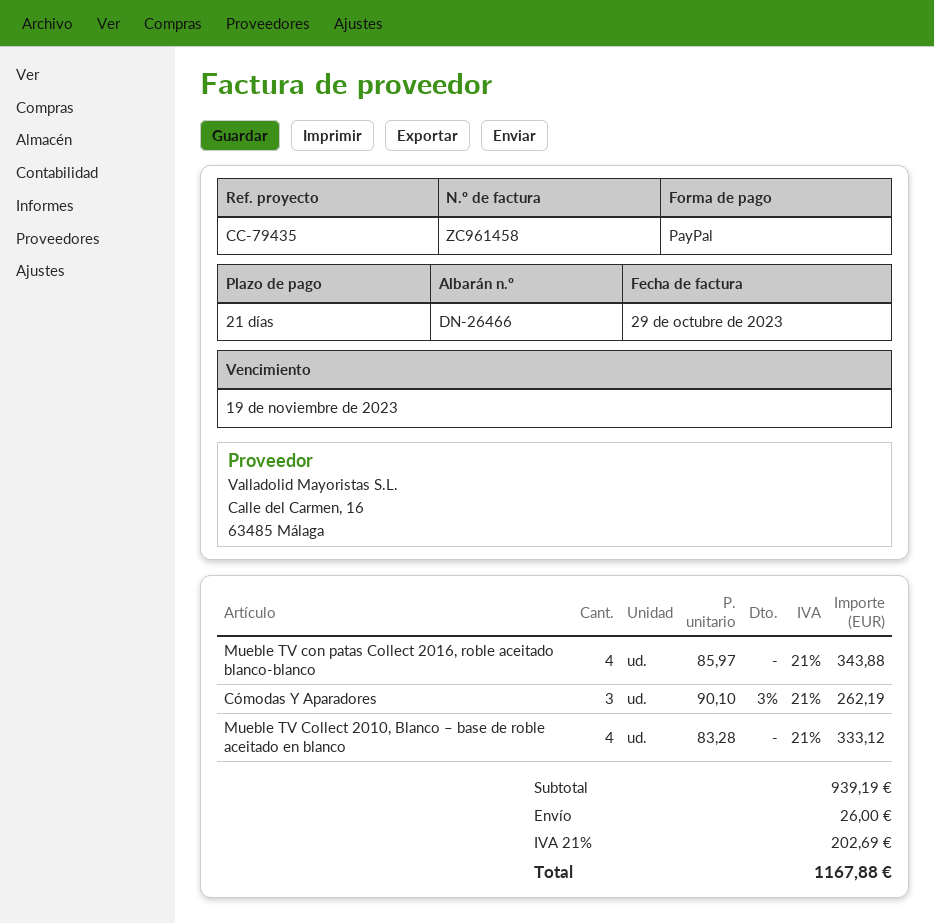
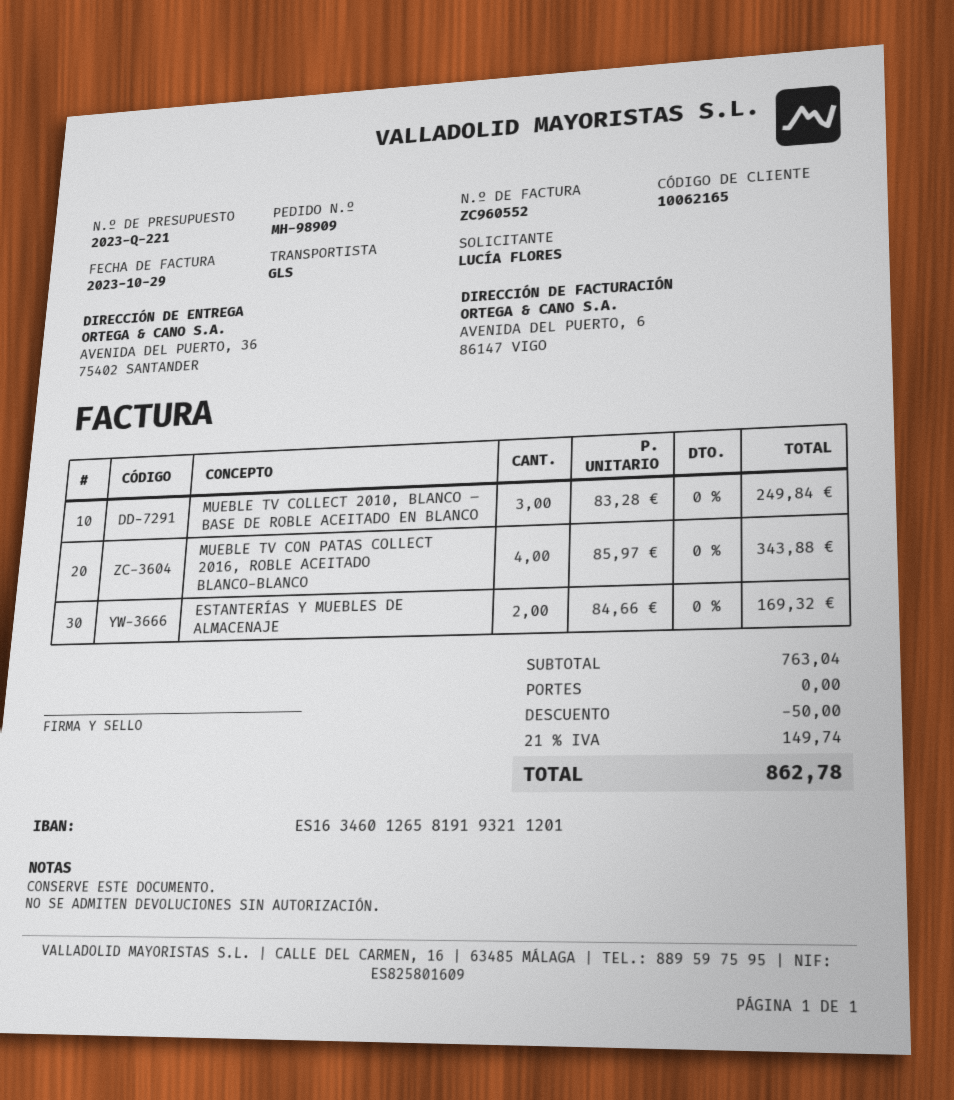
invoice number: ZC961458 -> ZC960552
Cómodas Y Aparadores: 3 x 90.10 - 3% = 262.19 -> none
Mueble TV Collect 2010, Blanco – base de roble aceitado en blanco: 4 x 83.28 = 333.12 -> 3 x 83.28 = 249.84
ESTANTERÍAS Y MUEBLES DE ALMACENAJE: none -> 2 x 84.66 = 169.32
subtotal: 939.19 -> 763.04
discount: none -> 50.00
shipping: 26.00 -> 0.00
tax: 21% = 202.69 -> 21% = 149.74
total: 1167.88 -> 862.78

